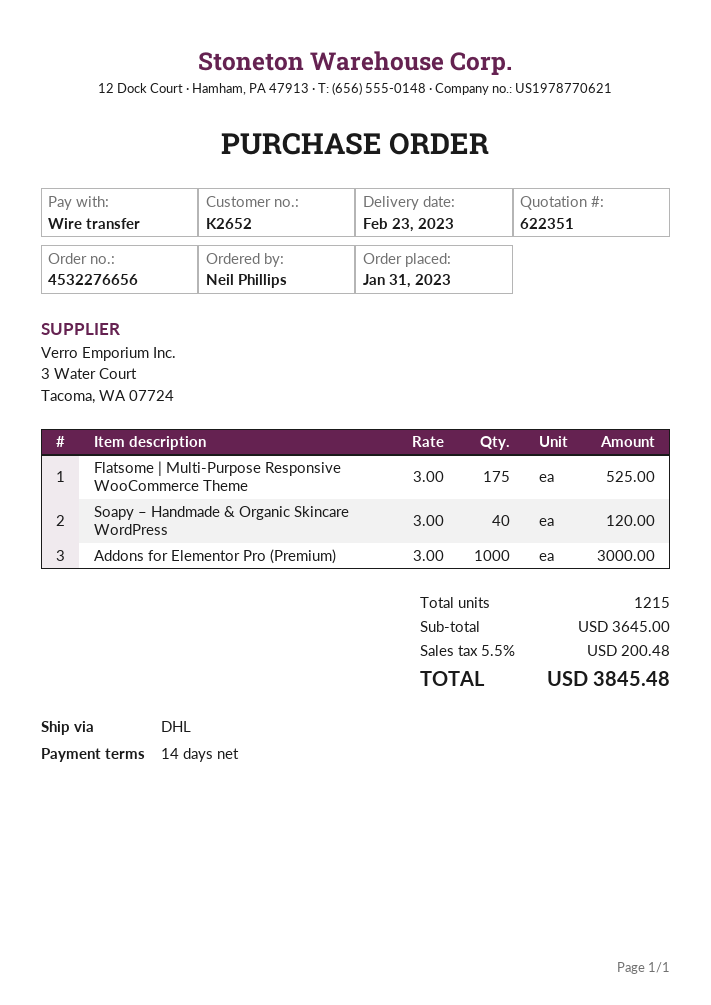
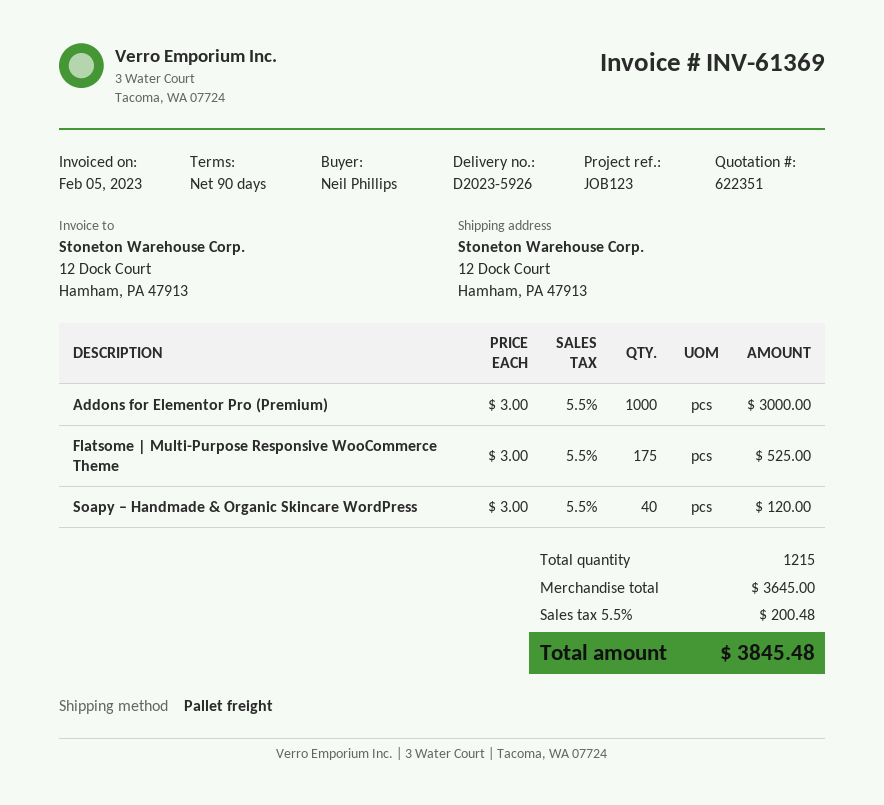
payment terms: 14 days -> 90 days
shipping method: DHL -> pallet freight

